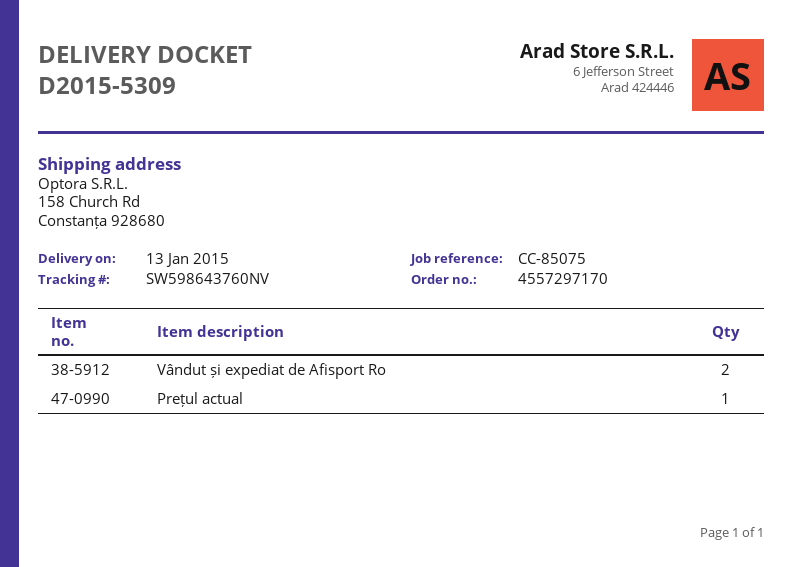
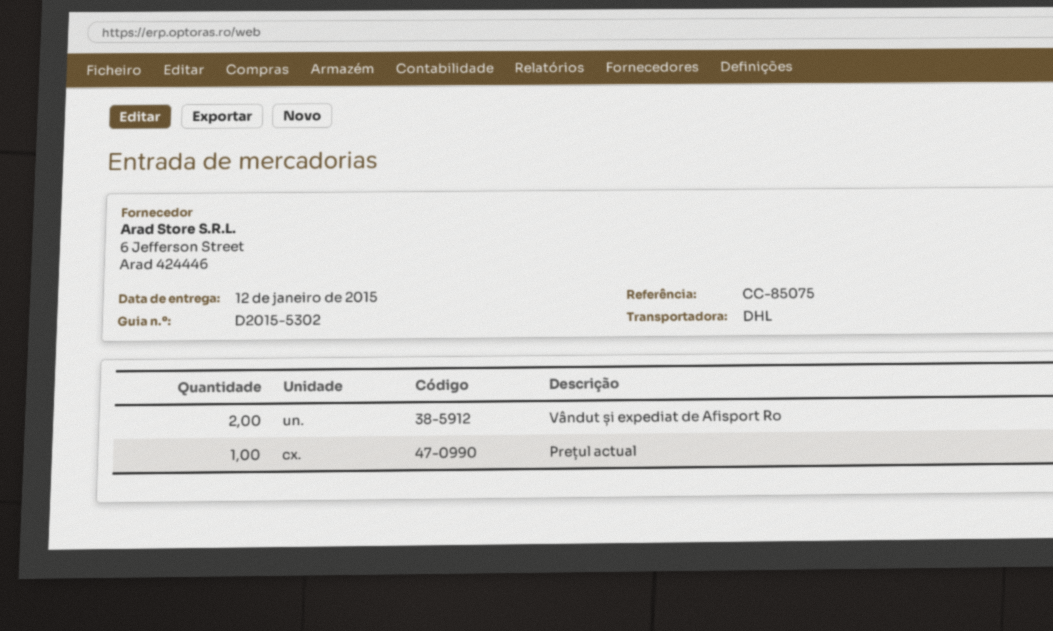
delivery note number: D2015-5309 -> D2015-5302
delivery date: 2015-01-13 -> 2015-01-12

